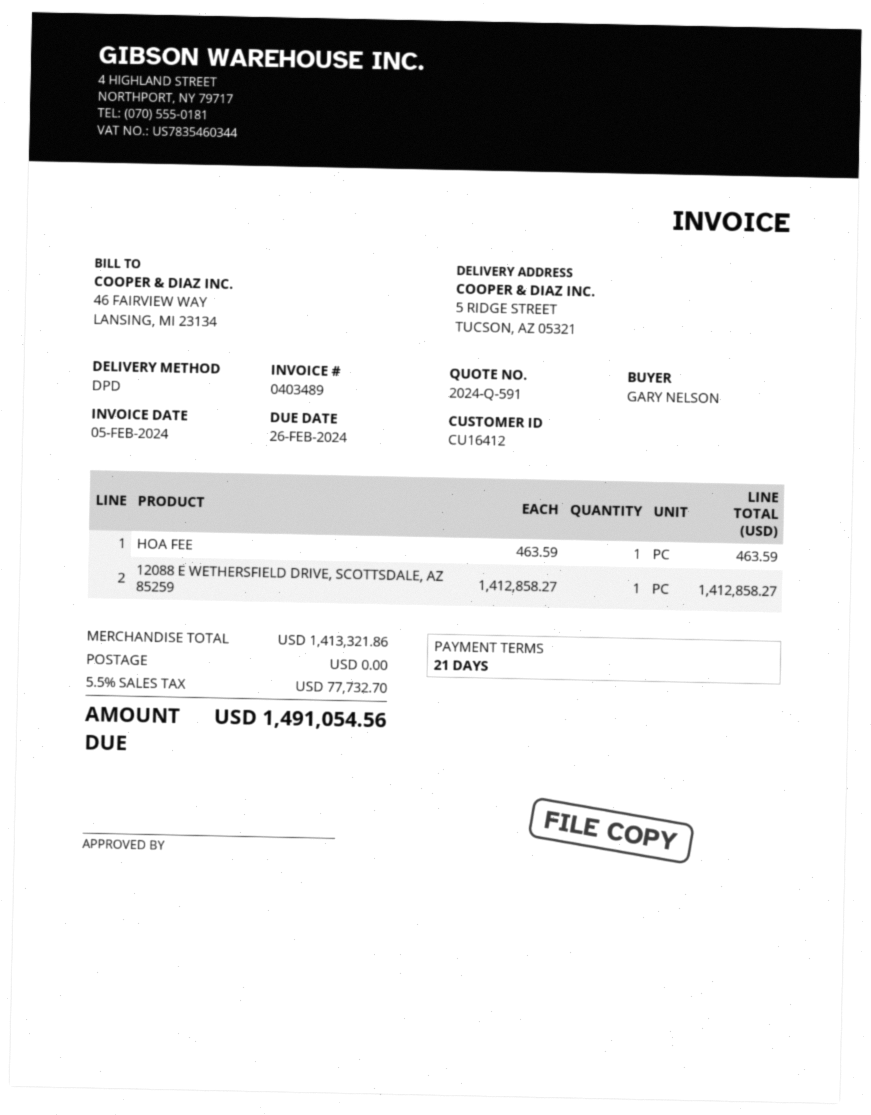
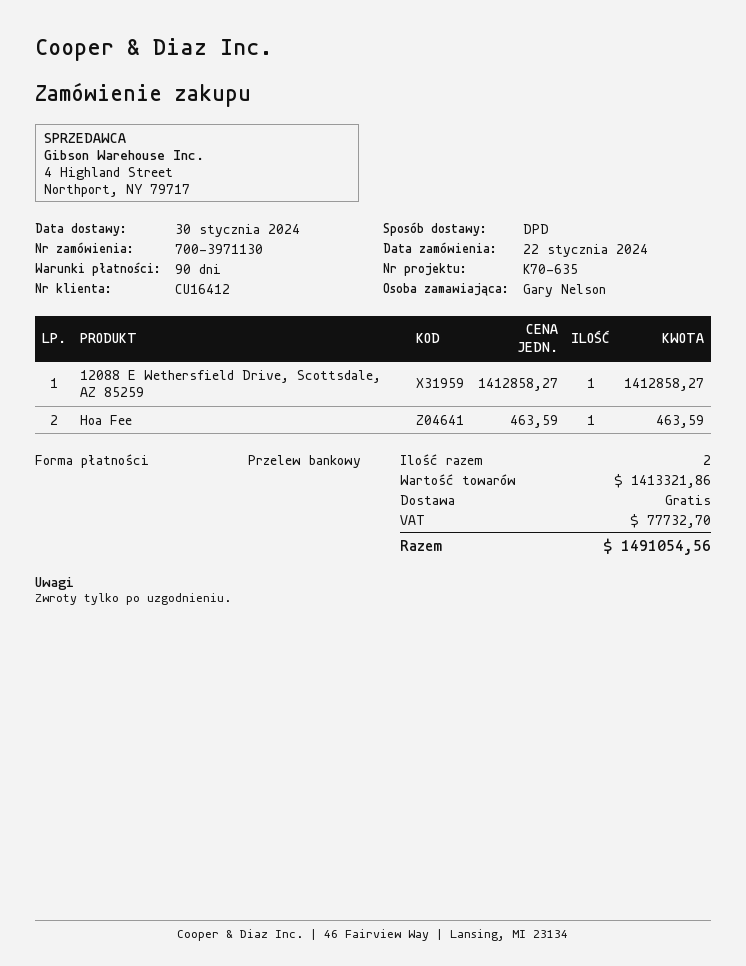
payment terms: 21 days -> 90 days

